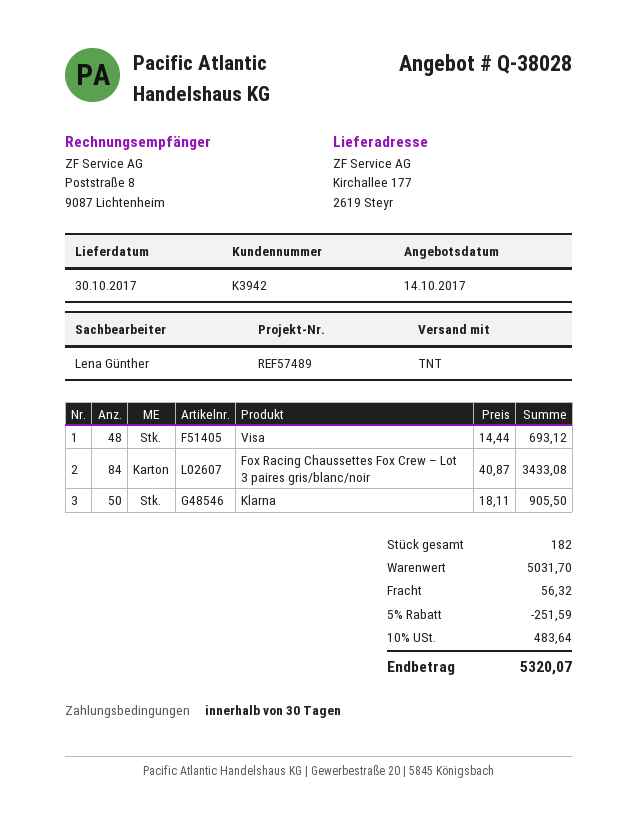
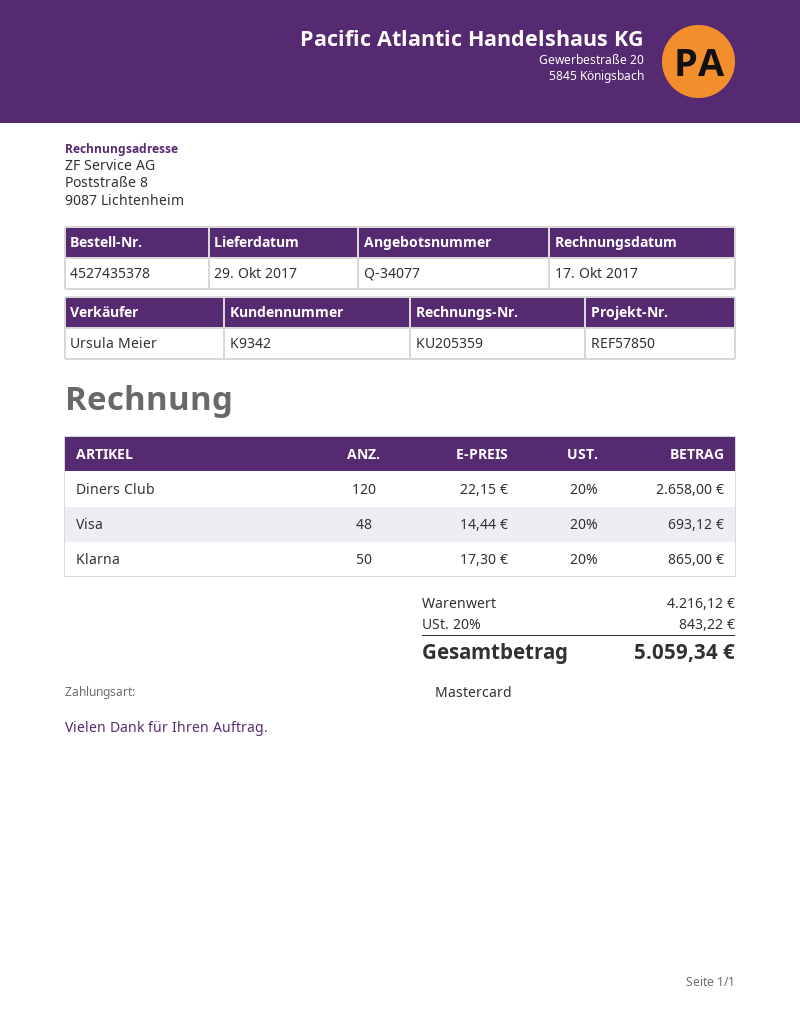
quote number: Q-38028 -> Q-34077
delivery date: 2017-10-30 -> 2017-10-29
customer number: K3942 -> K9342
reference: REF57489 -> REF57850
sales rep: Lena Günther -> Ursula Meier
Fox Racing Chaussettes Fox Crew – Lot 3 paires gris/blanc/noir: 84 x 40.87 = 3433.08 -> none
Klarna: 50 x 18.11 = 905.50 -> 50 x 17.30 = 865.00
Diners Club: none -> 120 x 22.15 = 2658.00
subtotal: 5031.70 -> 4216.12
discount: 5% = 251.59 -> none
shipping: 56.32 -> none
tax: 10% = 483.64 -> 20% = 843.22
total: 5320.07 -> 5059.34

